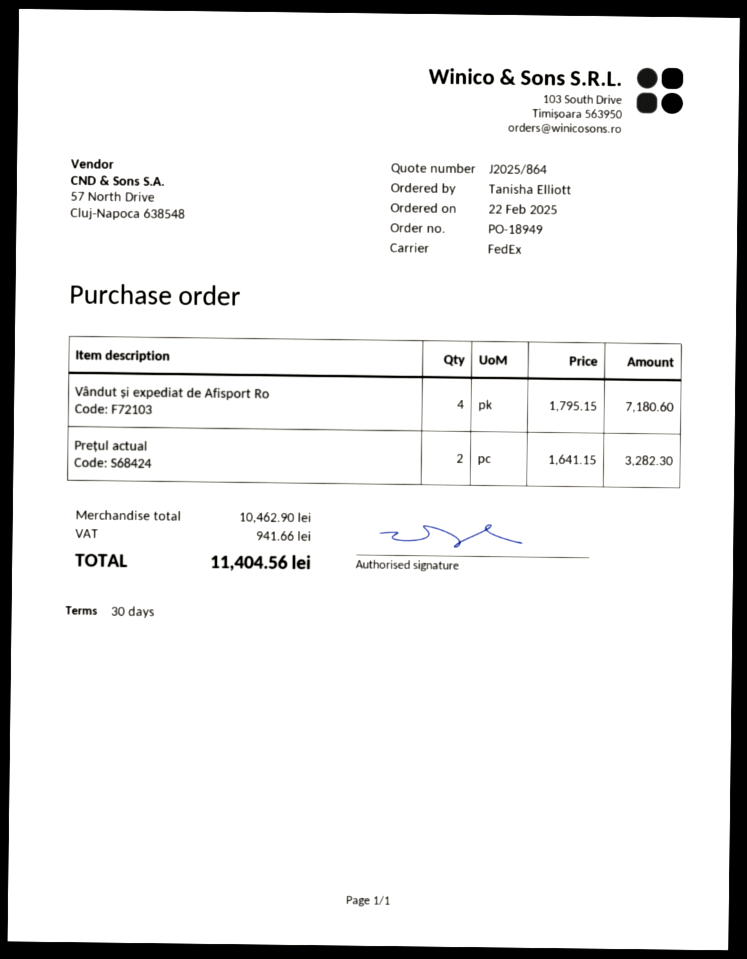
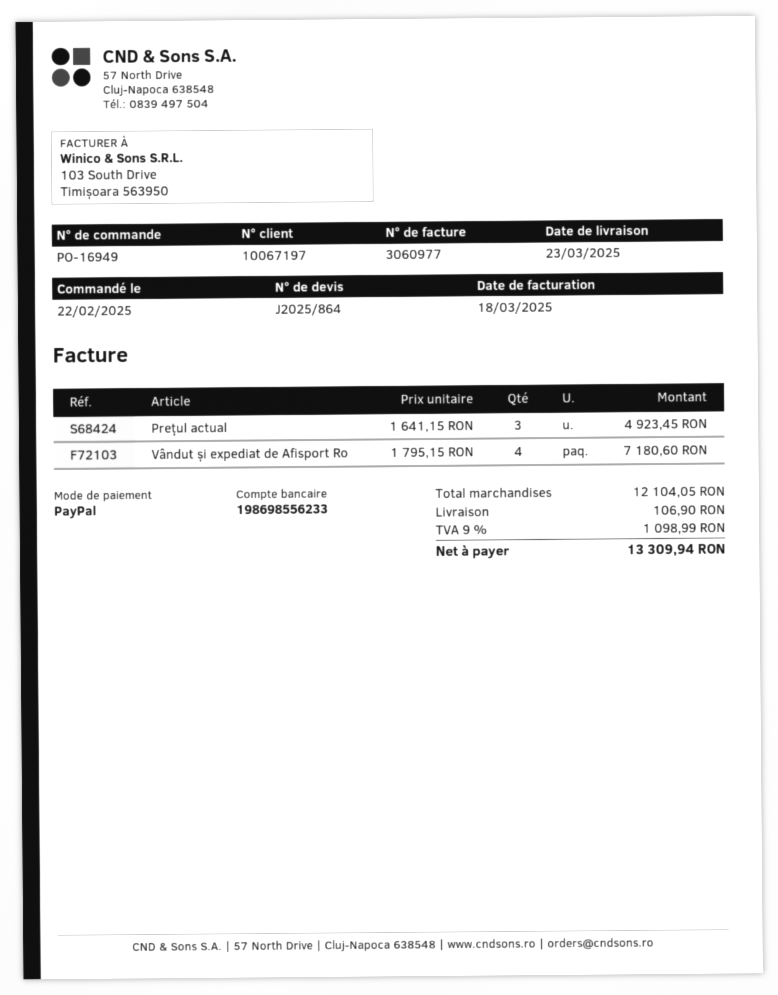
order number: PO-18949 -> PO-16949
Prețul actual: 2 x 1641.15 = 3282.30 -> 3 x 1641.15 = 4923.45
subtotal: 10462.90 -> 12104.05
shipping: none -> 106.90
tax: 941.66 -> 1098.99
total: 11404.56 -> 13309.94

